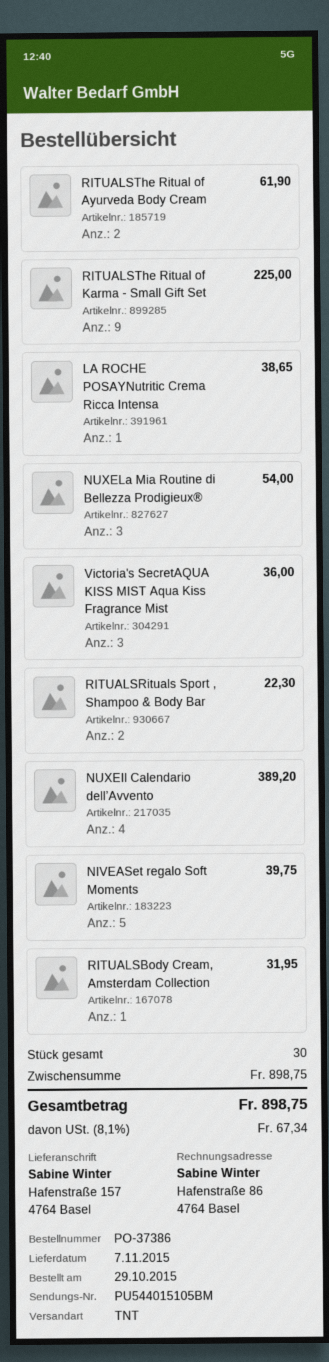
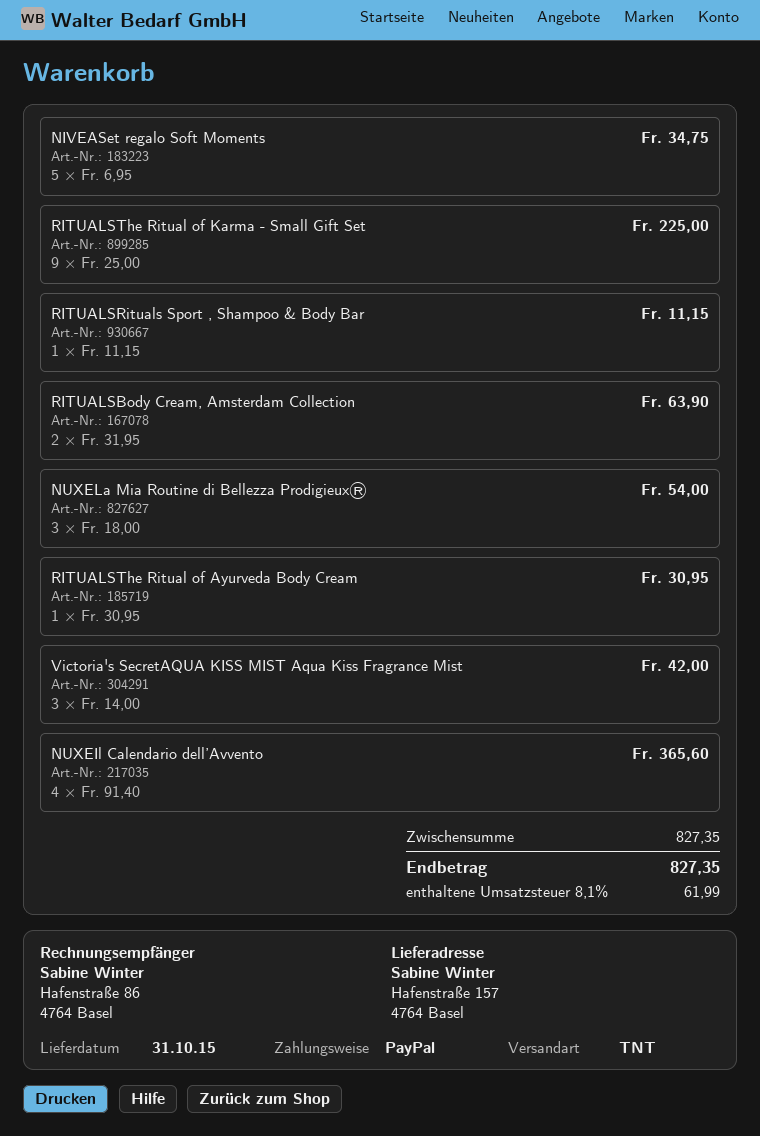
delivery date: 2015-11-07 -> 2015-10-31
RITUALSThe Ritual of Ayurveda Body Cream: 2 for 61.90 -> 1 for 30.95
LA ROCHE POSAYNutritic Crema Ricca Intensa: 1 for 38.65 -> none
Victoria's SecretAQUA KISS MIST Aqua Kiss Fragrance Mist: 3 for 36.00 -> 3 for 42.00
RITUALSRituals Sport , Shampoo & Body Bar: 2 for 22.30 -> 1 for 11.15
NUXEIl Calendario dell’Avvento: 4 for 389.20 -> 4 for 365.60
NIVEASet regalo Soft Moments: 5 for 39.75 -> 5 for 34.75
RITUALSBody Cream, Amsterdam Collection: 1 for 31.95 -> 2 for 63.90
subtotal: 898.75 -> 827.35
tax: 8.1% = 67.34 -> 8.1% = 61.99
total: 898.75 -> 827.35

